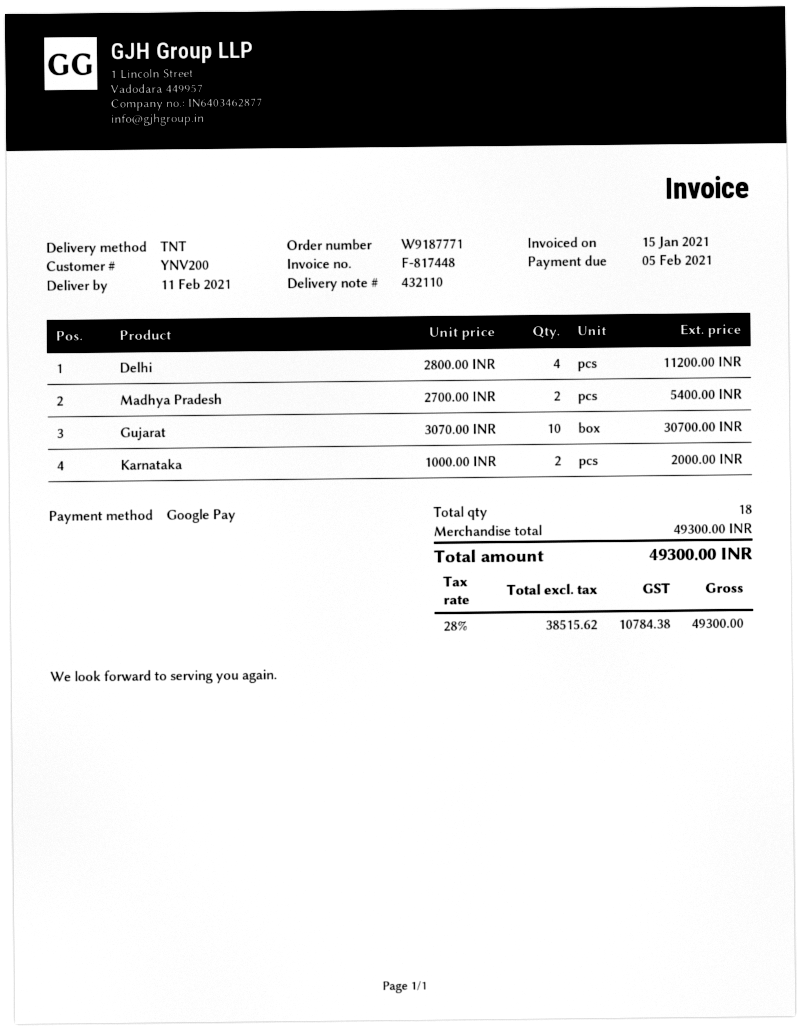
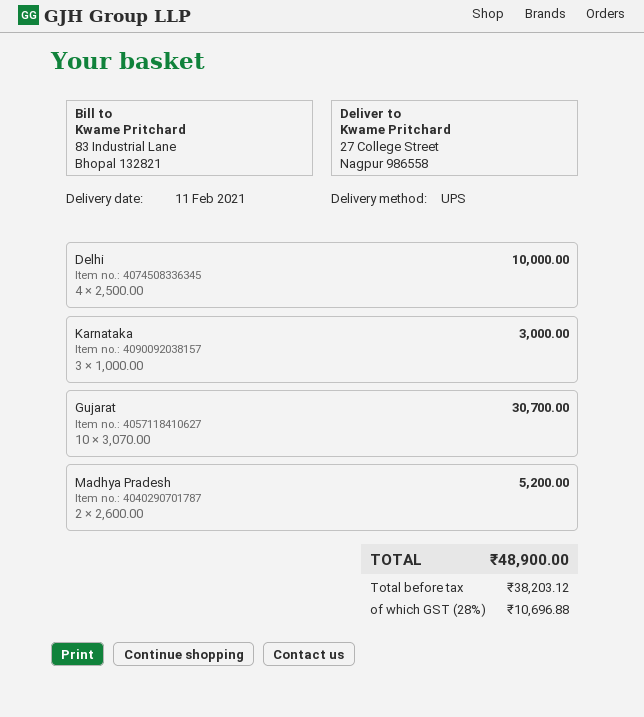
shipping method: TNT -> UPS
Delhi: 4 x 2800.00 = 11200.00 -> 4 x 2500.00 = 10000.00
Madhya Pradesh: 2 x 2700.00 = 5400.00 -> 2 x 2600.00 = 5200.00
Karnataka: 2 x 1000.00 = 2000.00 -> 3 x 1000.00 = 3000.00
net: 38515.62 -> 38203.12
tax: 28% = 10784.38 -> 28% = 10696.88
total: 49300.00 -> 48900.00

